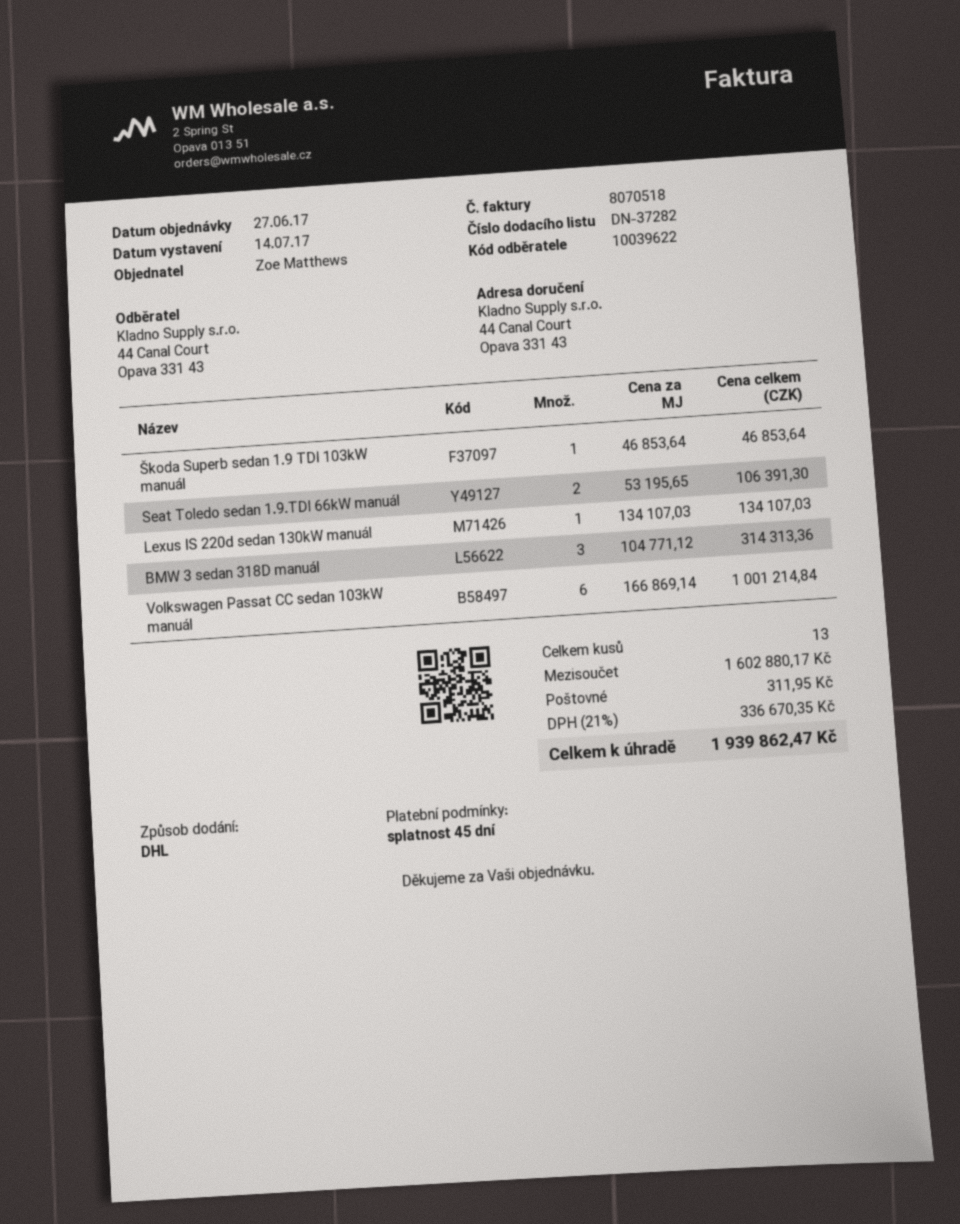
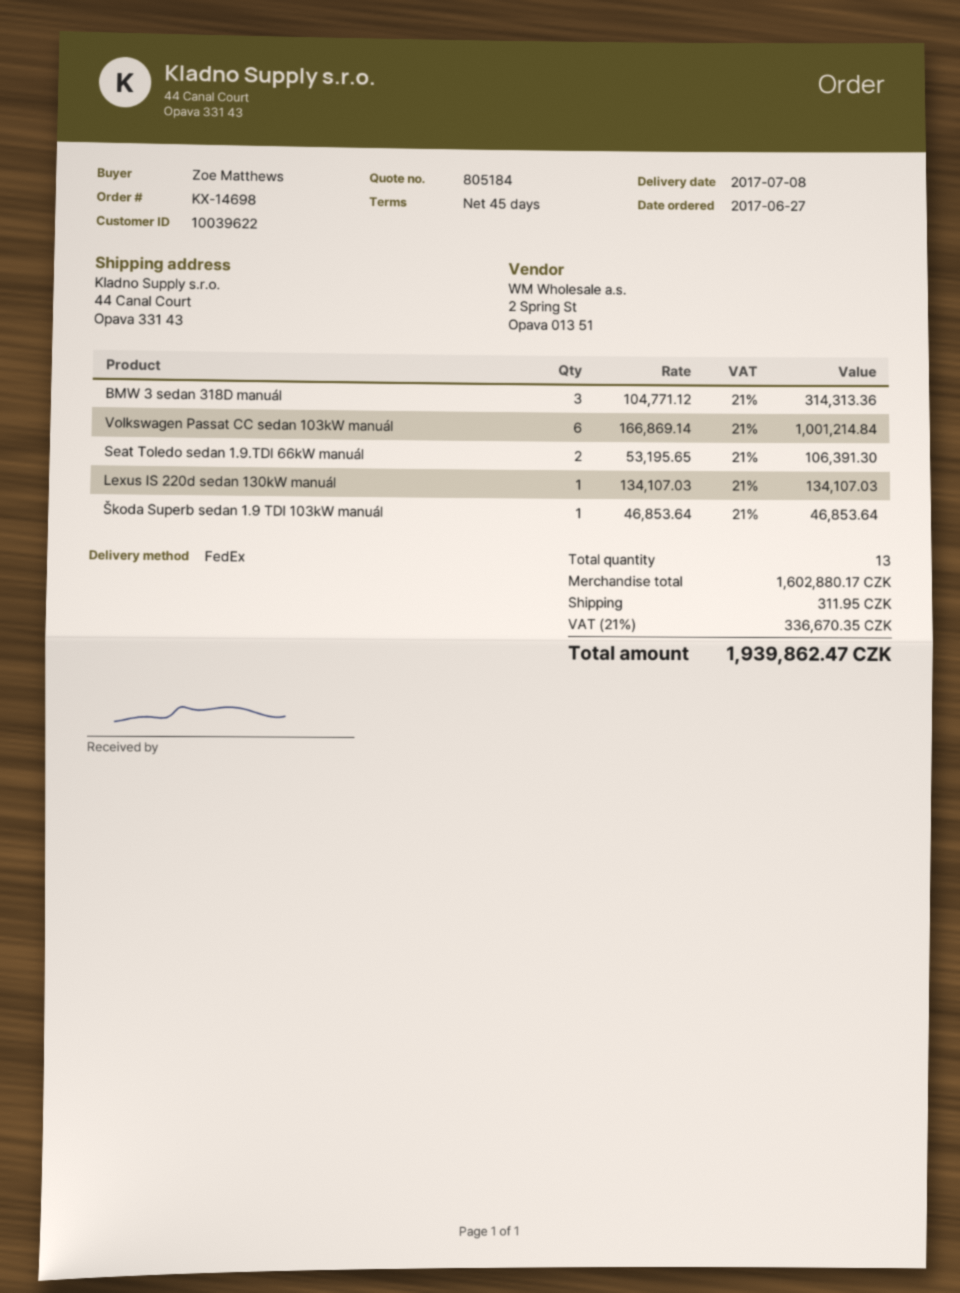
shipping method: DHL -> FedEx

